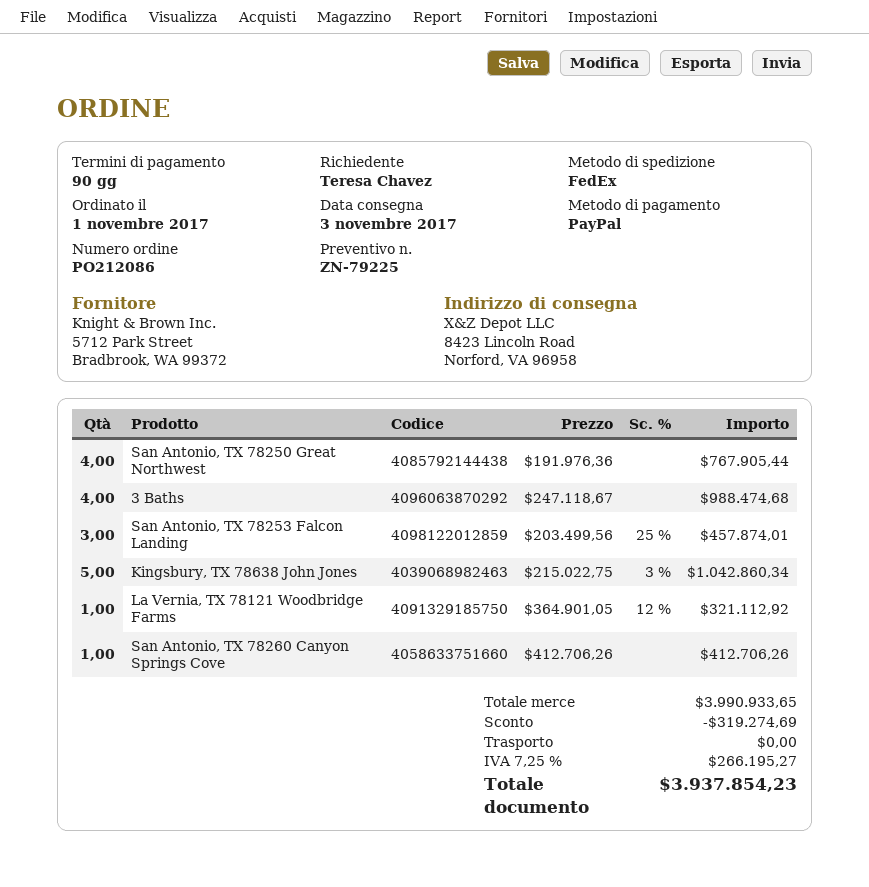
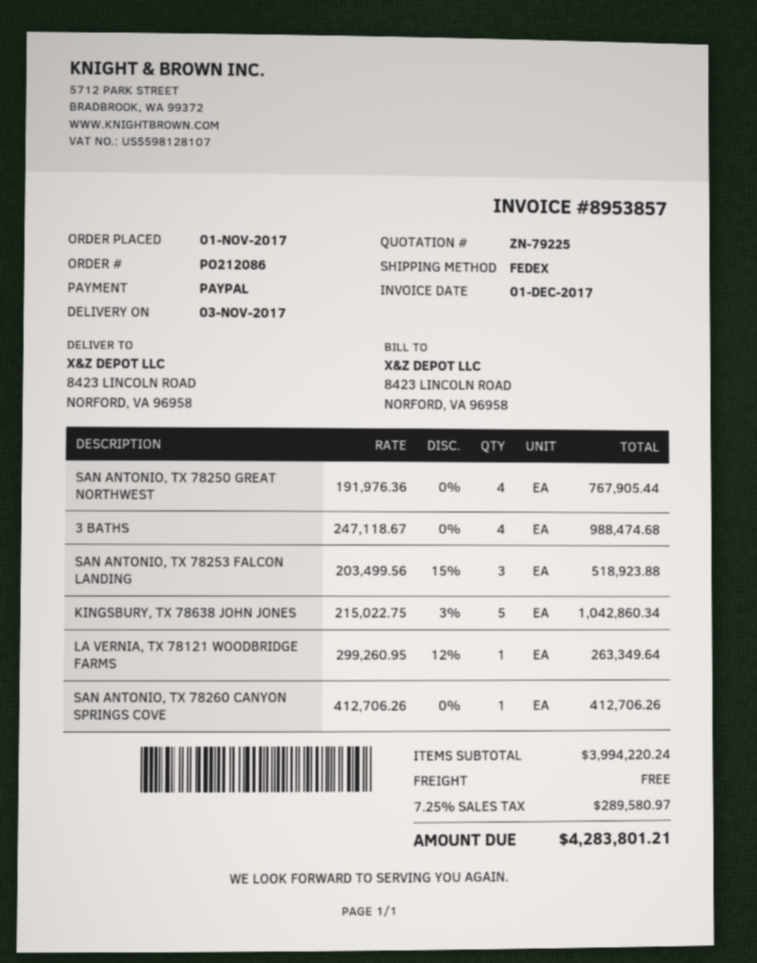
San Antonio, TX 78253 Falcon Landing: 3 x 203499.56 - 25% = 457874.01 -> 3 x 203499.56 - 15% = 518923.88
La Vernia, TX 78121 Woodbridge Farms: 1 x 364901.05 - 12% = 321112.92 -> 1 x 299260.95 - 12% = 263349.64
subtotal: 3990933.65 -> 3994220.24
discount: 319274.69 -> none
tax: 7.25% = 266195.27 -> 7.25% = 289580.97
total: 3937854.23 -> 4283801.21

